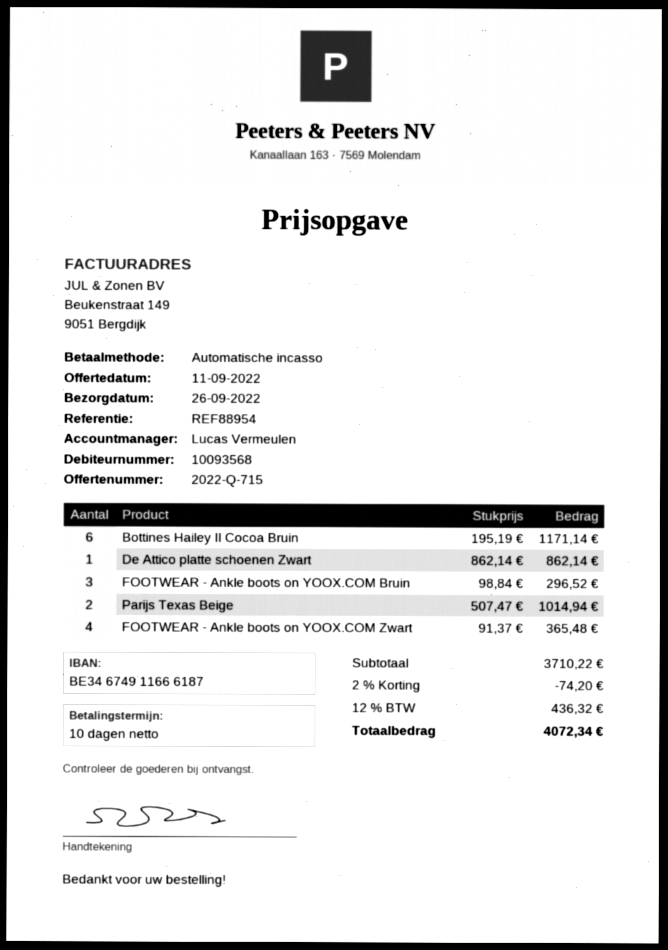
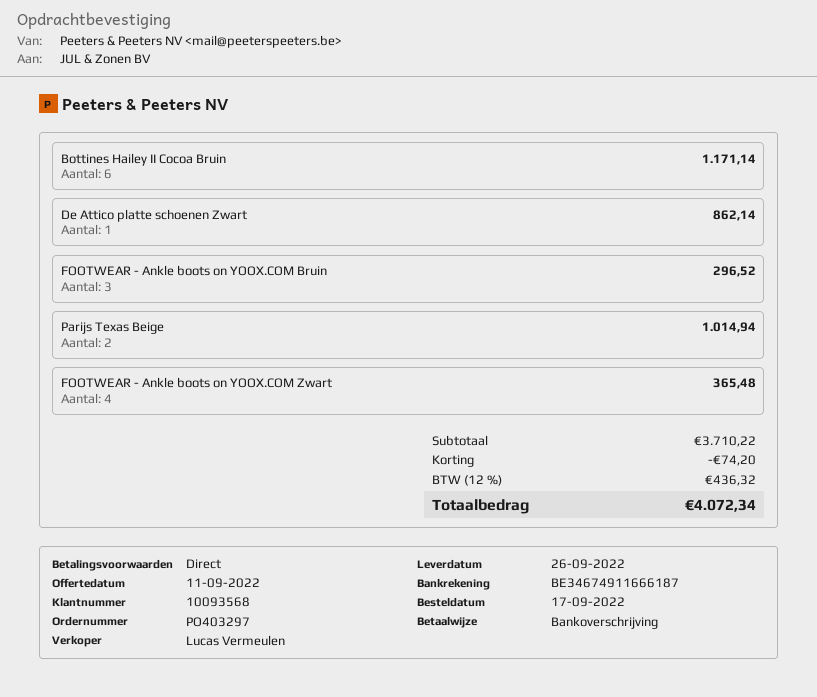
payment terms: 10 days -> on receipt
payment method: direct debit -> bank transfer

